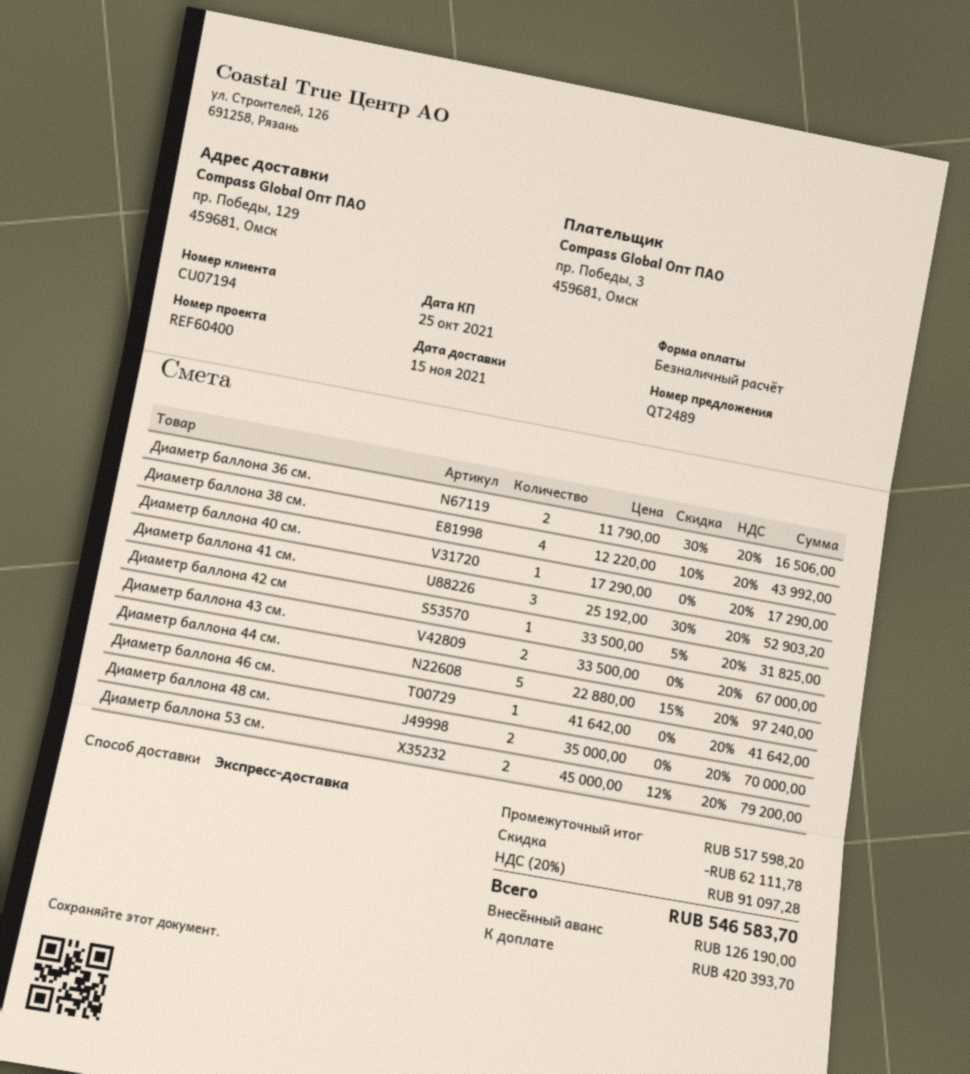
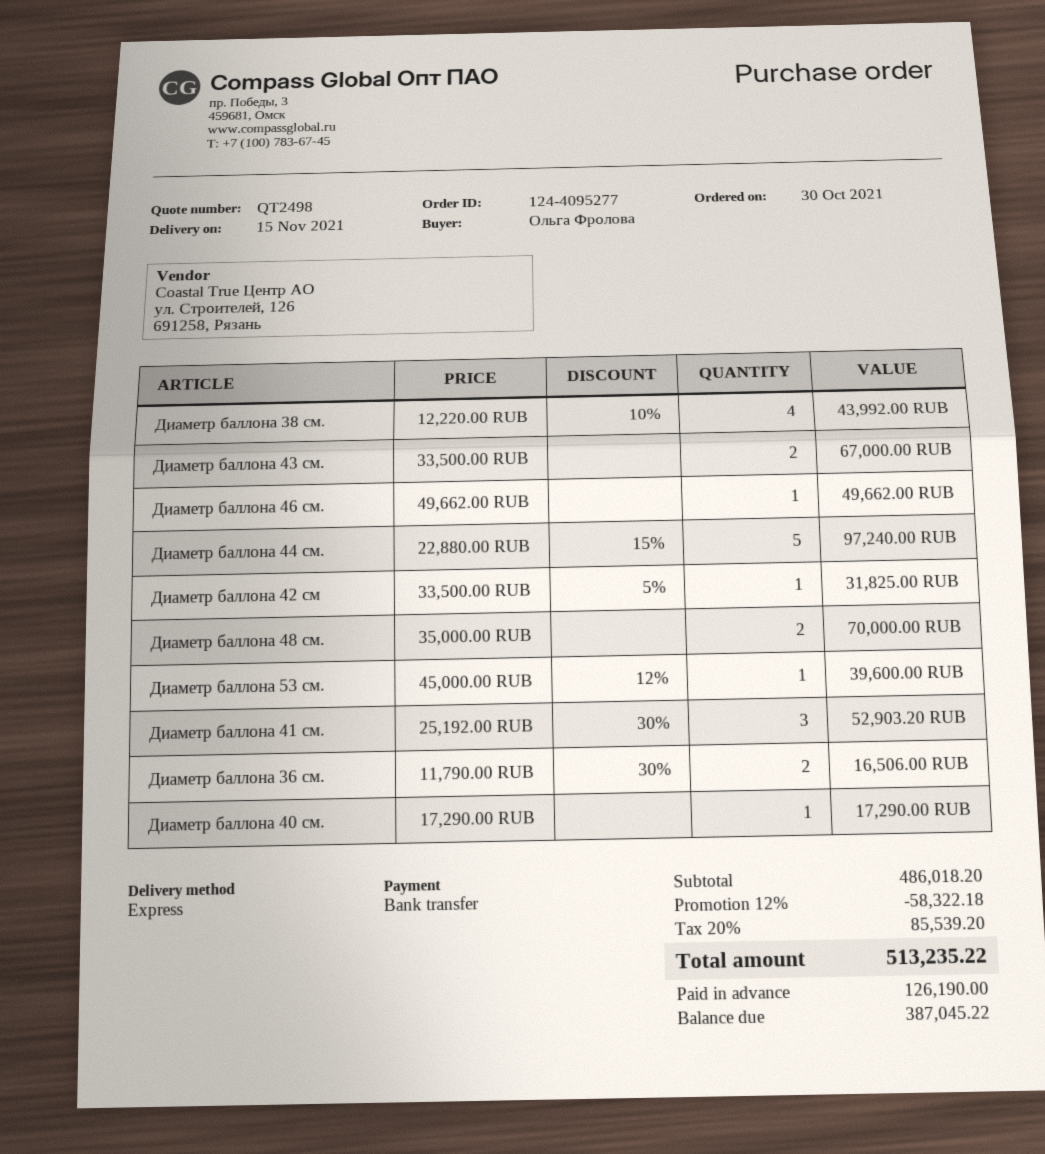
quote number: QT2489 -> QT2498
Диаметр баллона 46 см.: 1 x 41642.00 = 41642.00 -> 1 x 49662.00 = 49662.00
Диаметр баллона 53 см.: 2 x 45000.00 - 12% = 79200.00 -> 1 x 45000.00 - 12% = 39600.00
subtotal: 517598.20 -> 486018.20
discount: 62111.78 -> 58322.18
tax: 20% = 91097.28 -> 20% = 85539.20
total: 546583.70 -> 513235.22
balance: 420393.70 -> 387045.22

